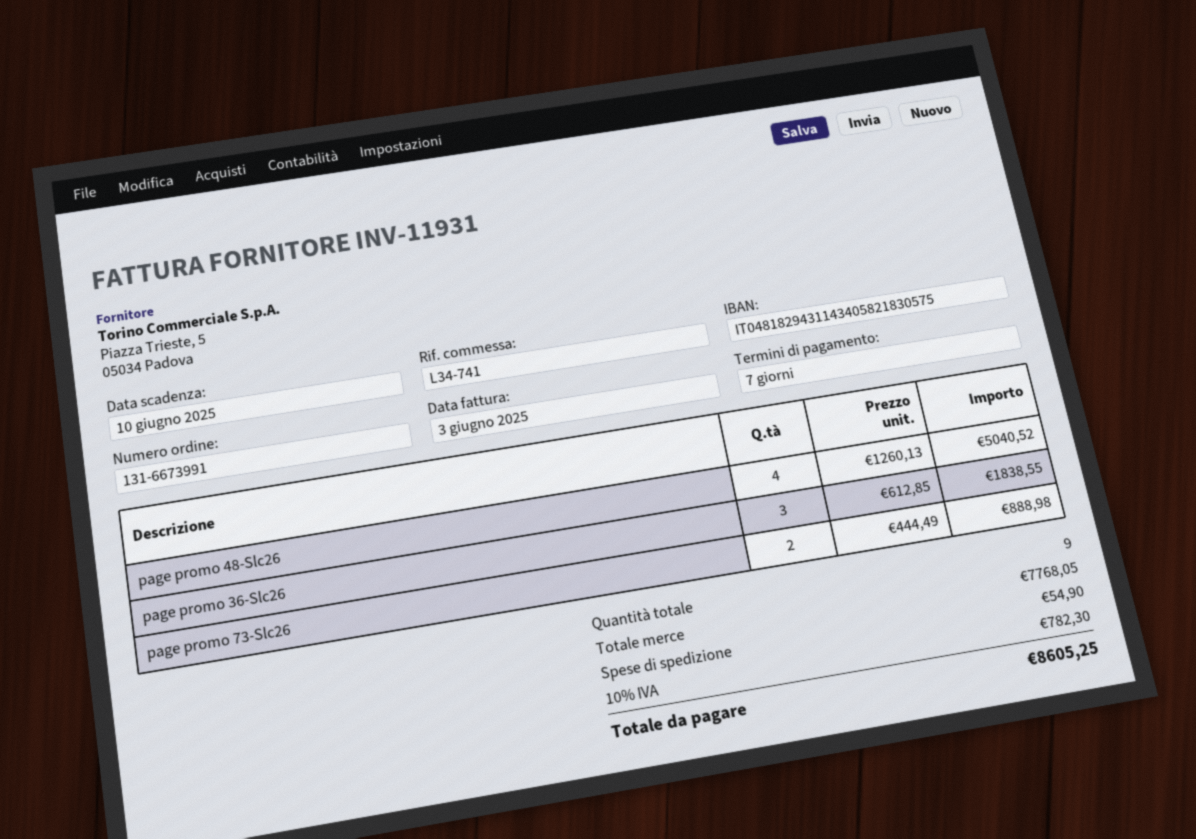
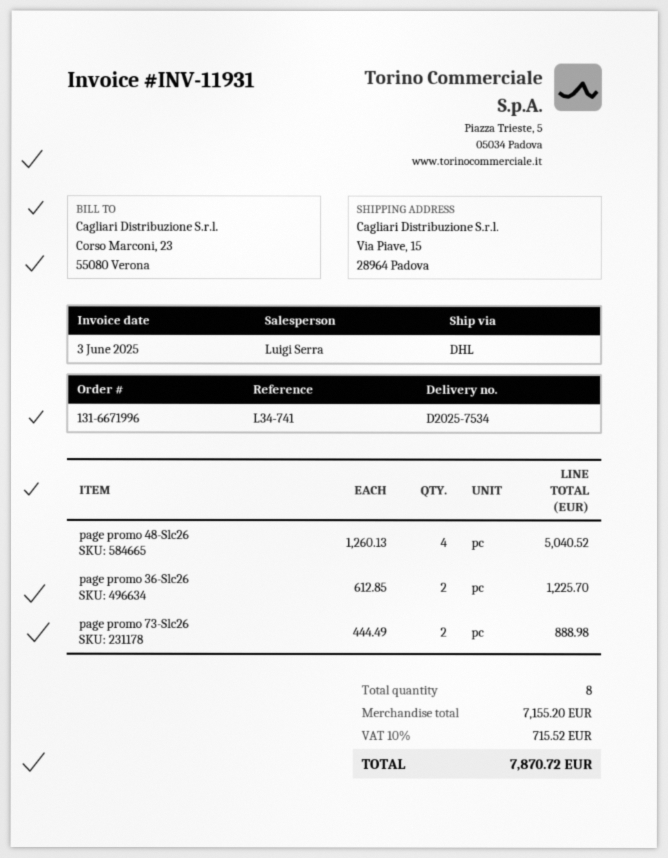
order number: 131-6673991 -> 131-6671996
page promo 36-Slc26: 3 x 612.85 = 1838.55 -> 2 x 612.85 = 1225.70
total quantity: 9 -> 8
subtotal: 7768.05 -> 7155.20
shipping: 54.90 -> none
tax: 10% = 782.30 -> 10% = 715.52
total: 8605.25 -> 7870.72

